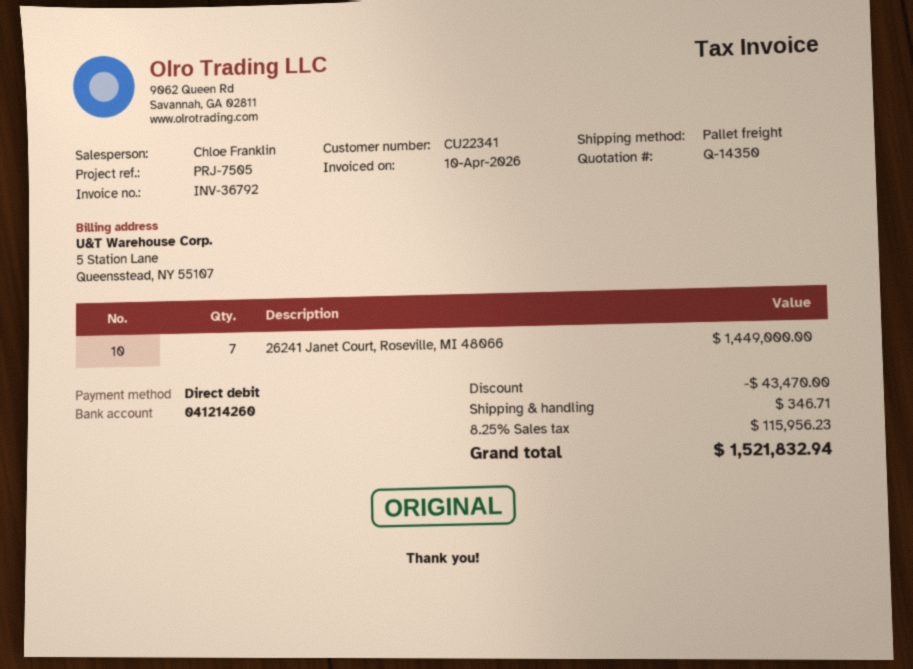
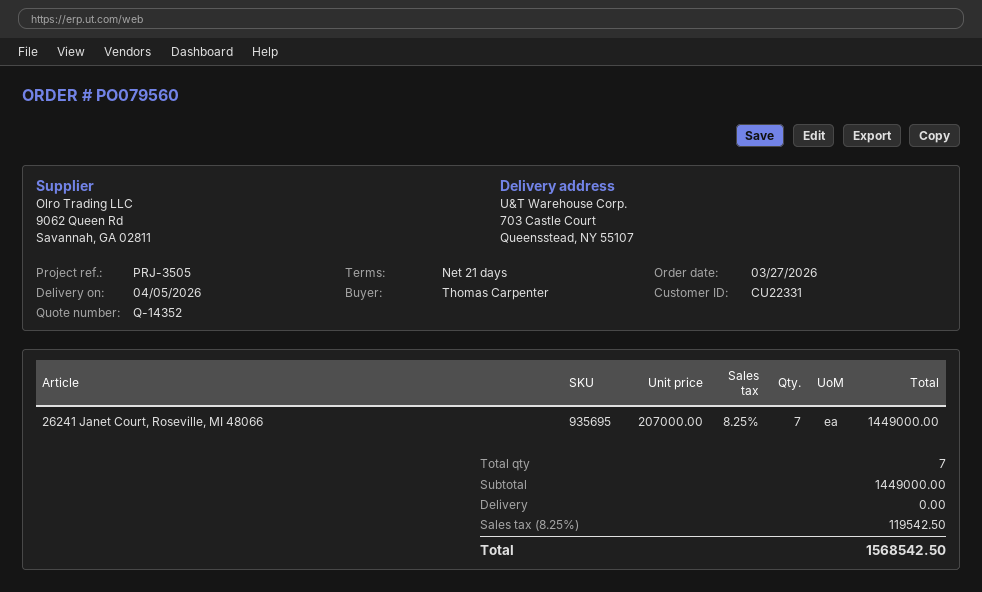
quote number: Q-14350 -> Q-14352
customer number: CU22341 -> CU22331
reference: PRJ-7505 -> PRJ-3505
discount: 43470.00 -> none
shipping: 346.71 -> 0.00
tax: 8.25% = 115956.23 -> 8.25% = 119542.50
total: 1521832.94 -> 1568542.50

